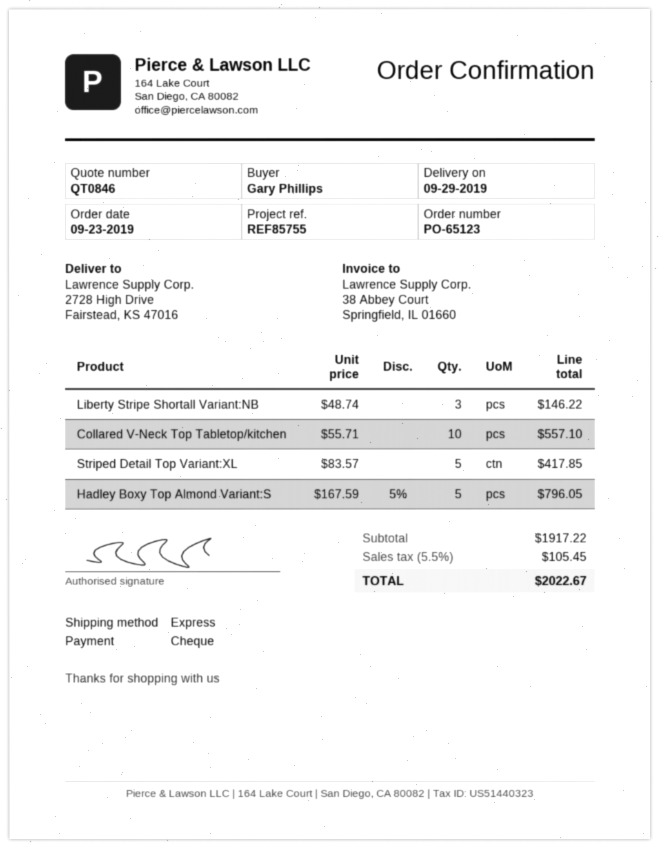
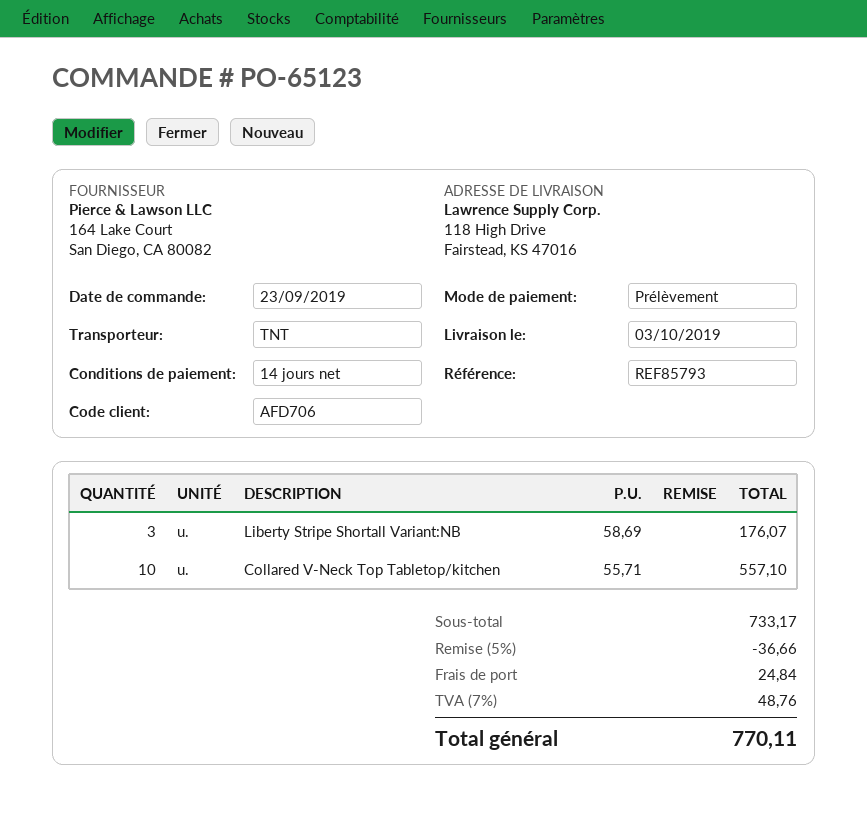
delivery date: 2019-09-29 -> 2019-10-03
reference: REF85755 -> REF85793
payment method: cheque -> direct debit
shipping method: express -> TNT
ship to: 2728 High Drive, Fairstead, KS 47016 -> 118 High Drive, Fairstead, KS 47016
Liberty Stripe Shortall Variant:NB: 3 x 48.74 = 146.22 -> 3 x 58.69 = 176.07
Striped Detail Top Variant:XL: 5 x 83.57 = 417.85 -> none
Hadley Boxy Top Almond Variant:S: 5 x 167.59 - 5% = 796.05 -> none
subtotal: 1917.22 -> 733.17
discount: none -> 5% = 36.66
shipping: none -> 24.84
tax: 5.5% = 105.45 -> 7% = 48.76
total: 2022.67 -> 770.11

